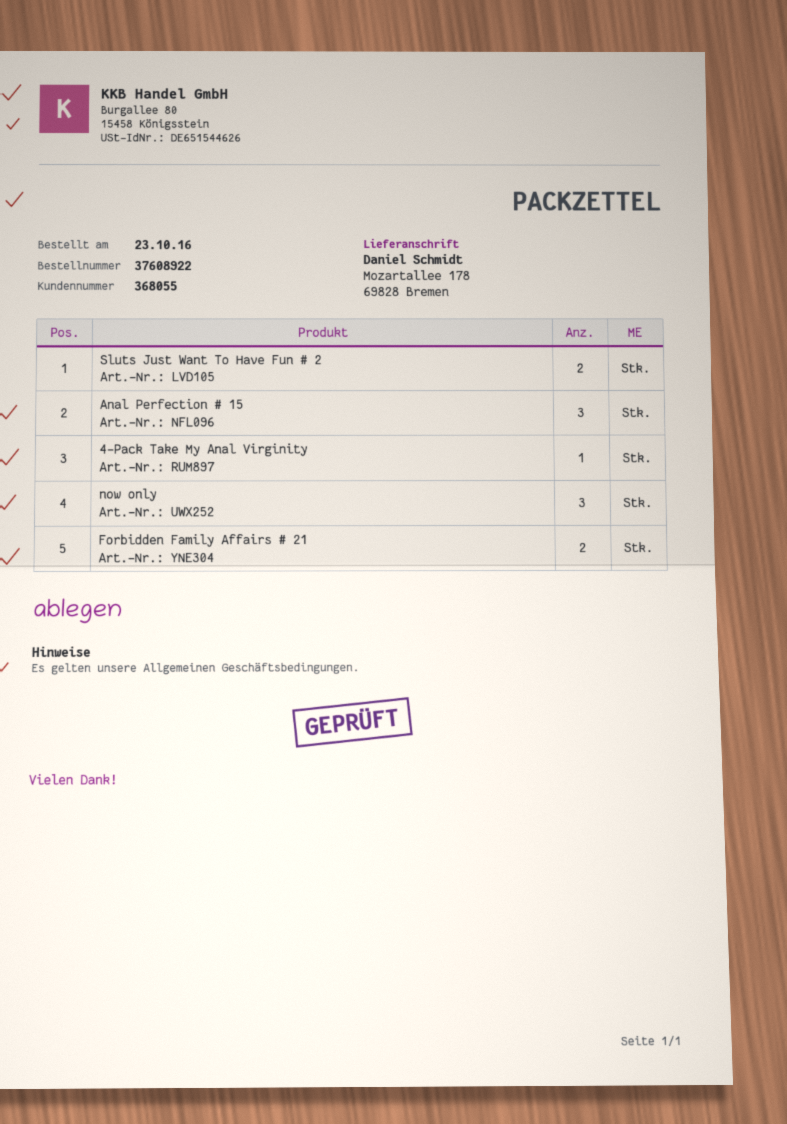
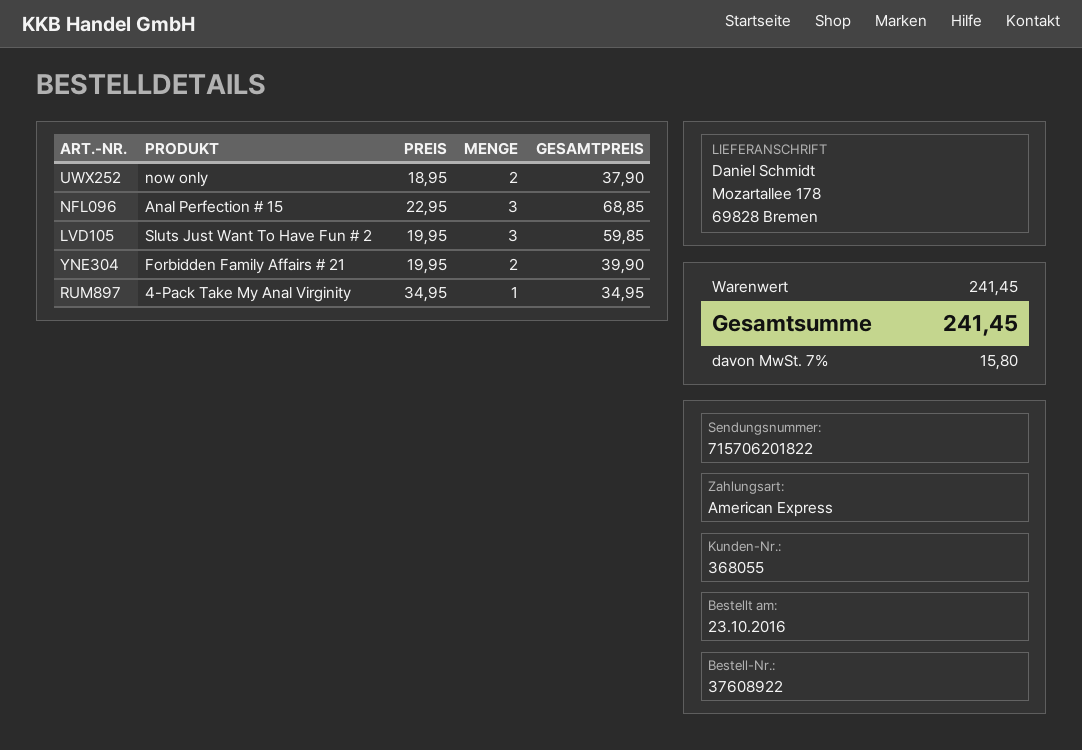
Sluts Just Want To Have Fun # 2: 2 -> 3
now only: 3 -> 2

